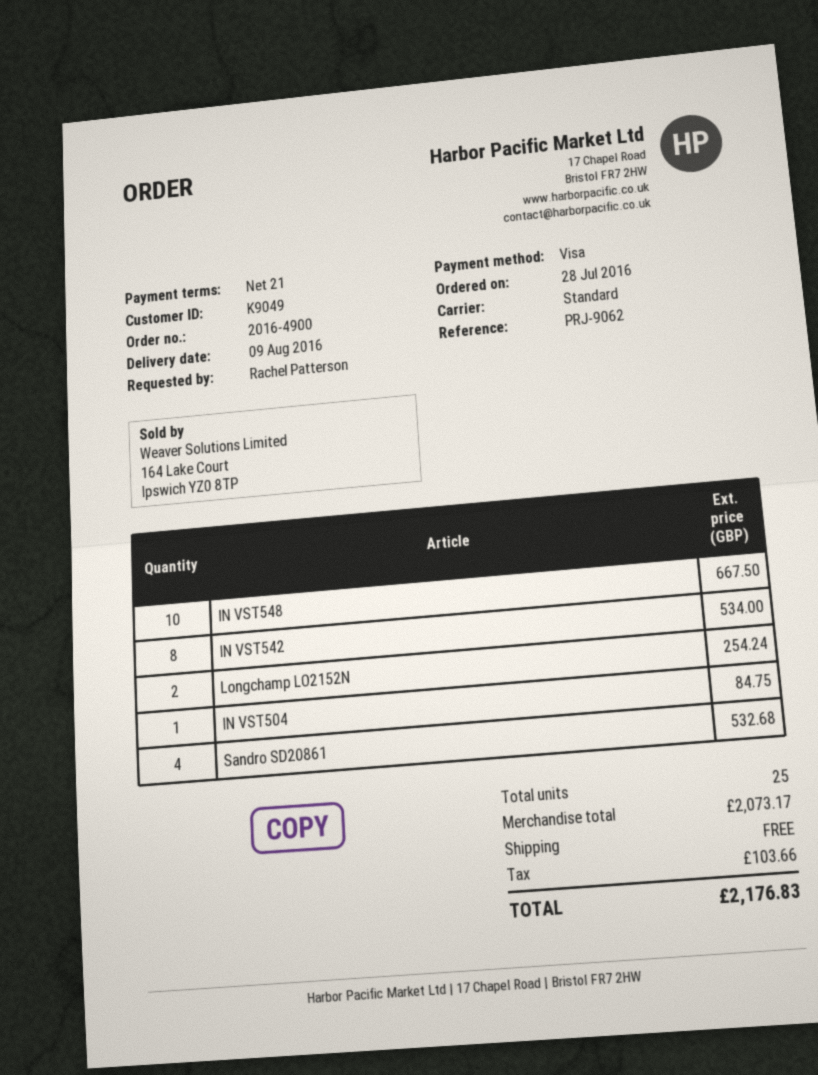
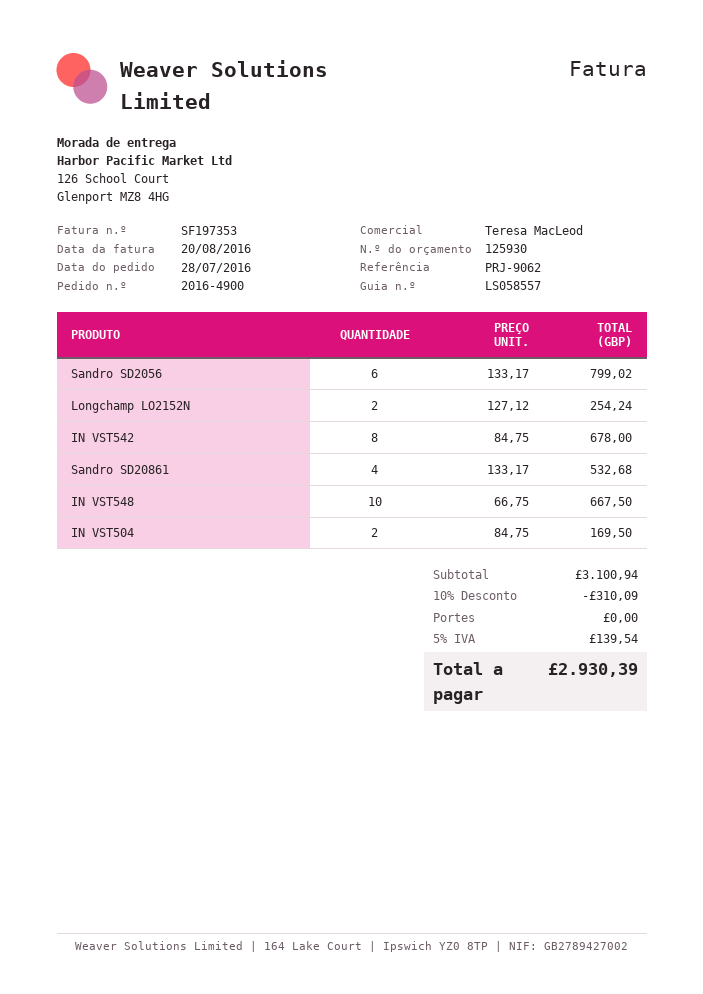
IN VST542: 8 for 534.00 -> 8 for 678.00
IN VST504: 1 for 84.75 -> 2 for 169.50
Sandro SD2056: none -> 6 for 799.02
subtotal: 2073.17 -> 3100.94
discount: none -> 10% = 310.09
tax: 103.66 -> 139.54
total: 2176.83 -> 2930.39

